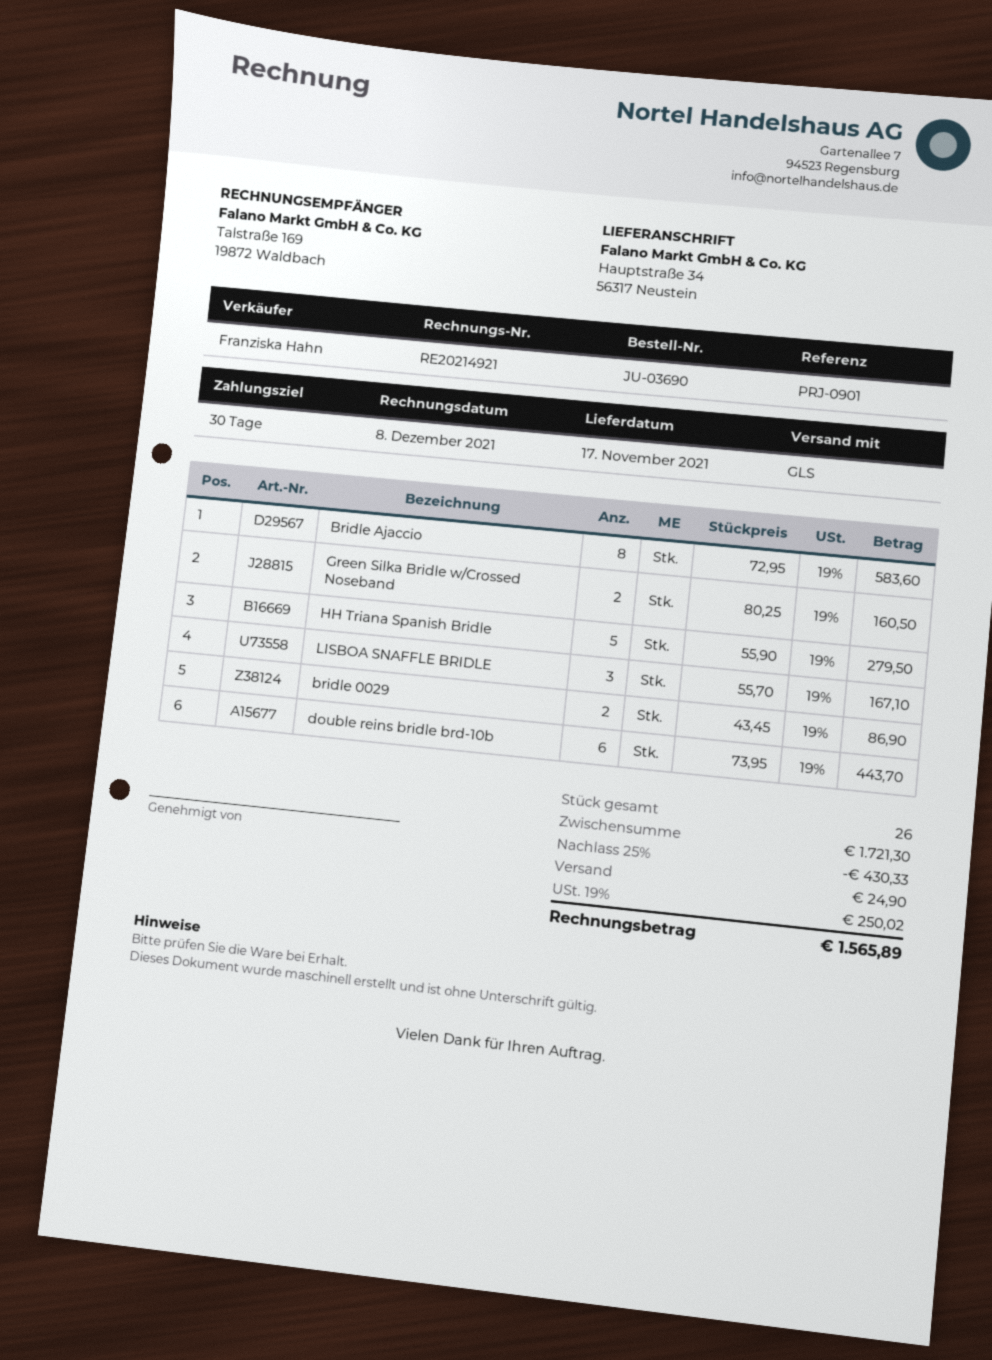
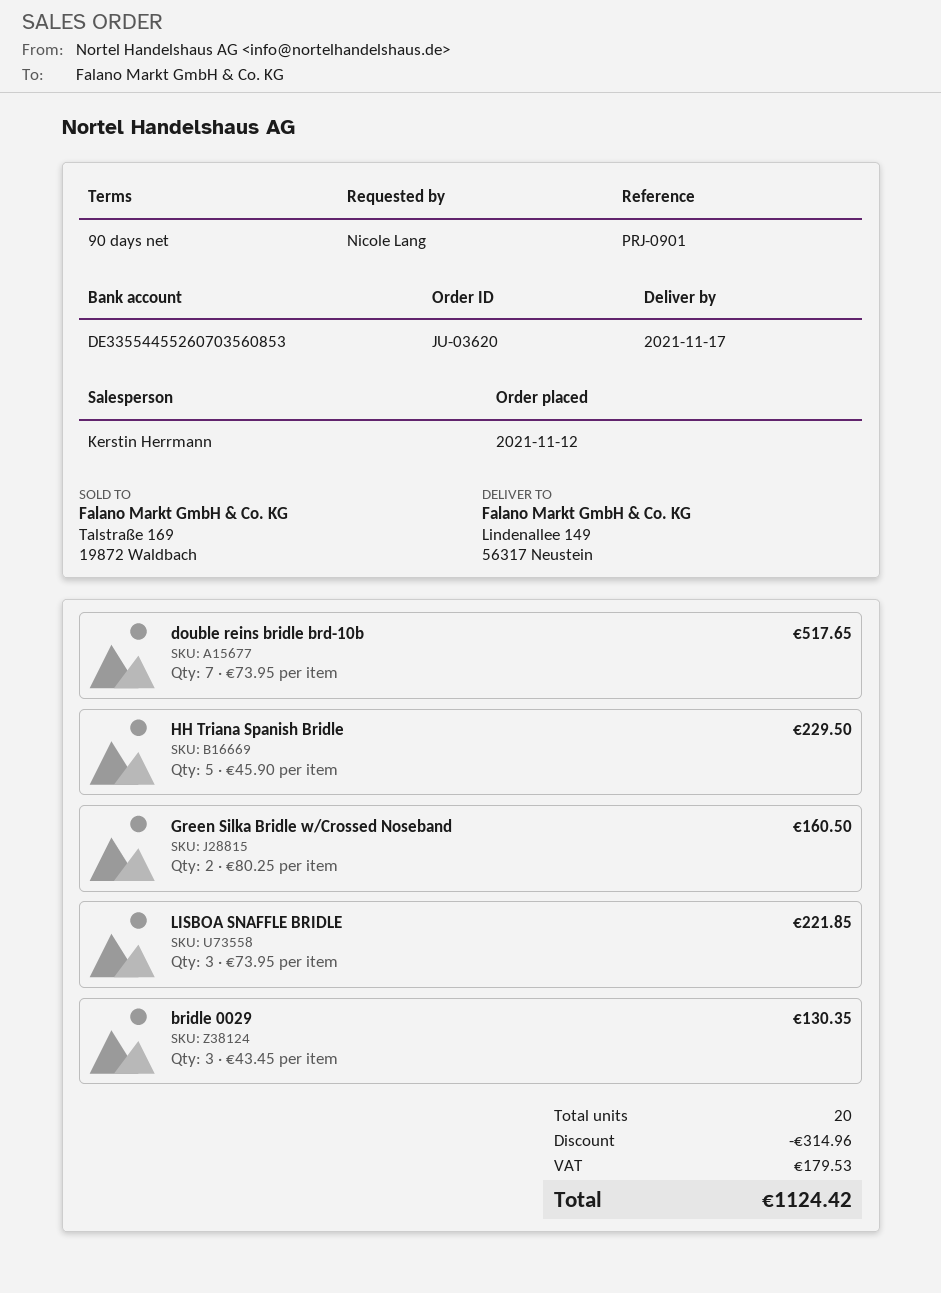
order number: JU-03690 -> JU-03620
payment terms: 30 days -> 90 days
sales rep: Franziska Hahn -> Kerstin Herrmann
ship to: Hauptstraße 34, 56317 Neustein -> Lindenallee 149, 56317 Neustein
Bridle Ajaccio: 8 x 72.95 = 583.60 -> none
HH Triana Spanish Bridle: 5 x 55.90 = 279.50 -> 5 x 45.90 = 229.50
LISBOA SNAFFLE BRIDLE: 3 x 55.70 = 167.10 -> 3 x 73.95 = 221.85
bridle 0029: 2 x 43.45 = 86.90 -> 3 x 43.45 = 130.35
double reins bridle brd-10b: 6 x 73.95 = 443.70 -> 7 x 73.95 = 517.65
total quantity: 26 -> 20
discount: 430.33 -> 314.96
shipping: 24.90 -> none
tax: 250.02 -> 179.53
total: 1565.89 -> 1124.42

